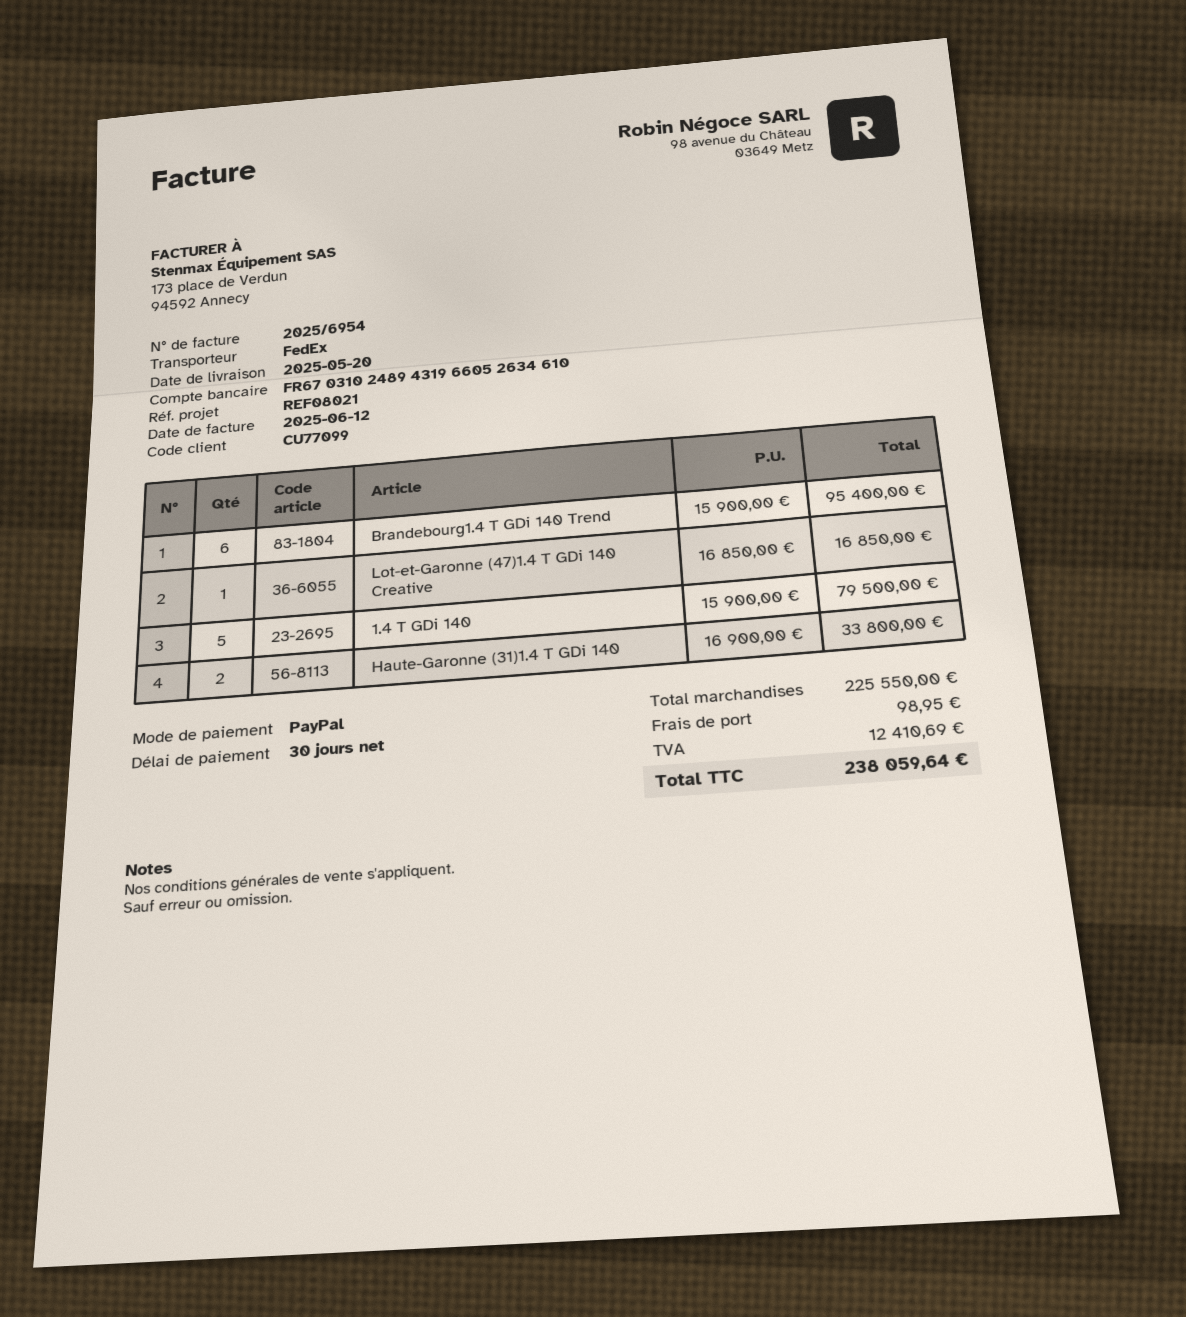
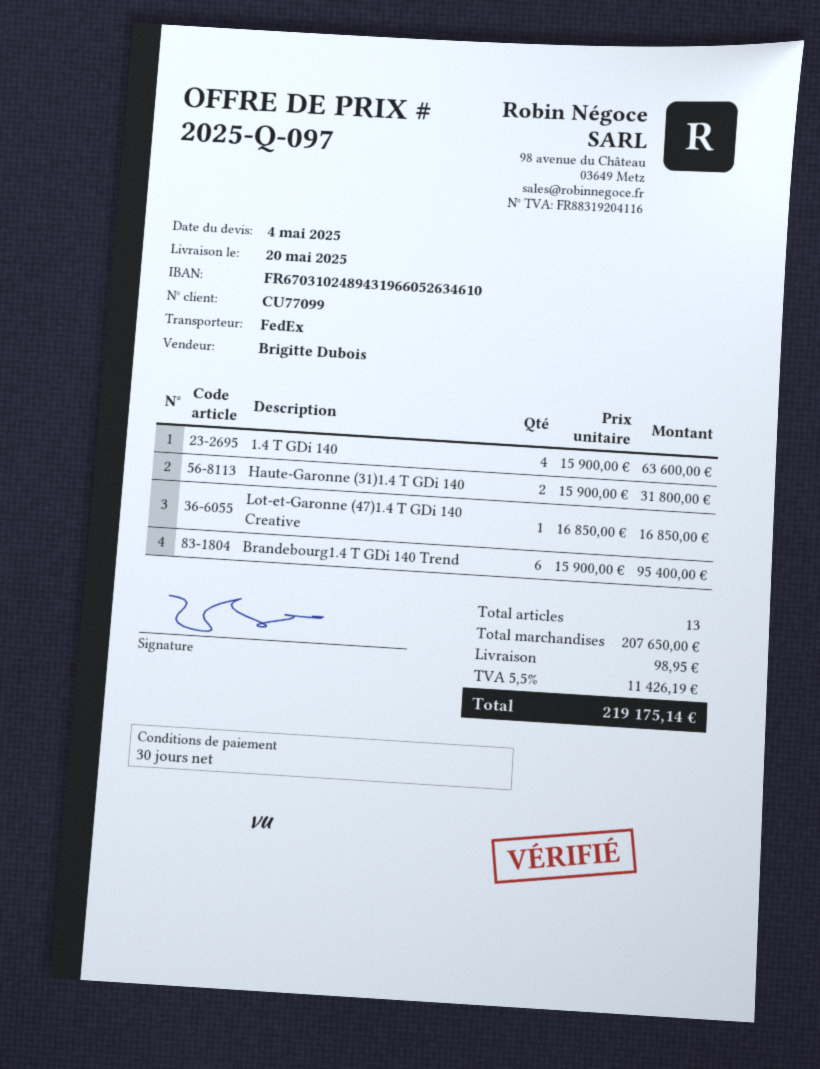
1.4 T GDi 140: 5 x 15900.00 = 79500.00 -> 4 x 15900.00 = 63600.00
Haute-Garonne (31)1.4 T GDi 140: 2 x 16900.00 = 33800.00 -> 2 x 15900.00 = 31800.00
subtotal: 225550.00 -> 207650.00
tax: 12410.69 -> 11426.19
total: 238059.64 -> 219175.14

